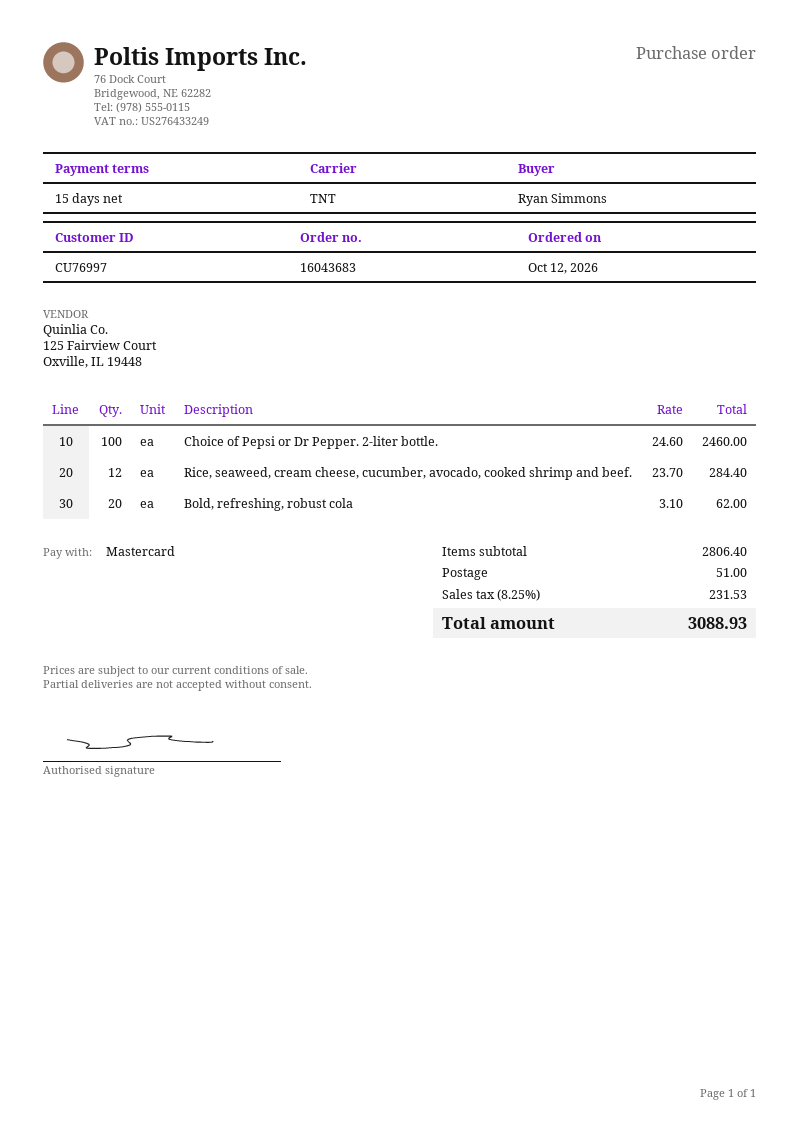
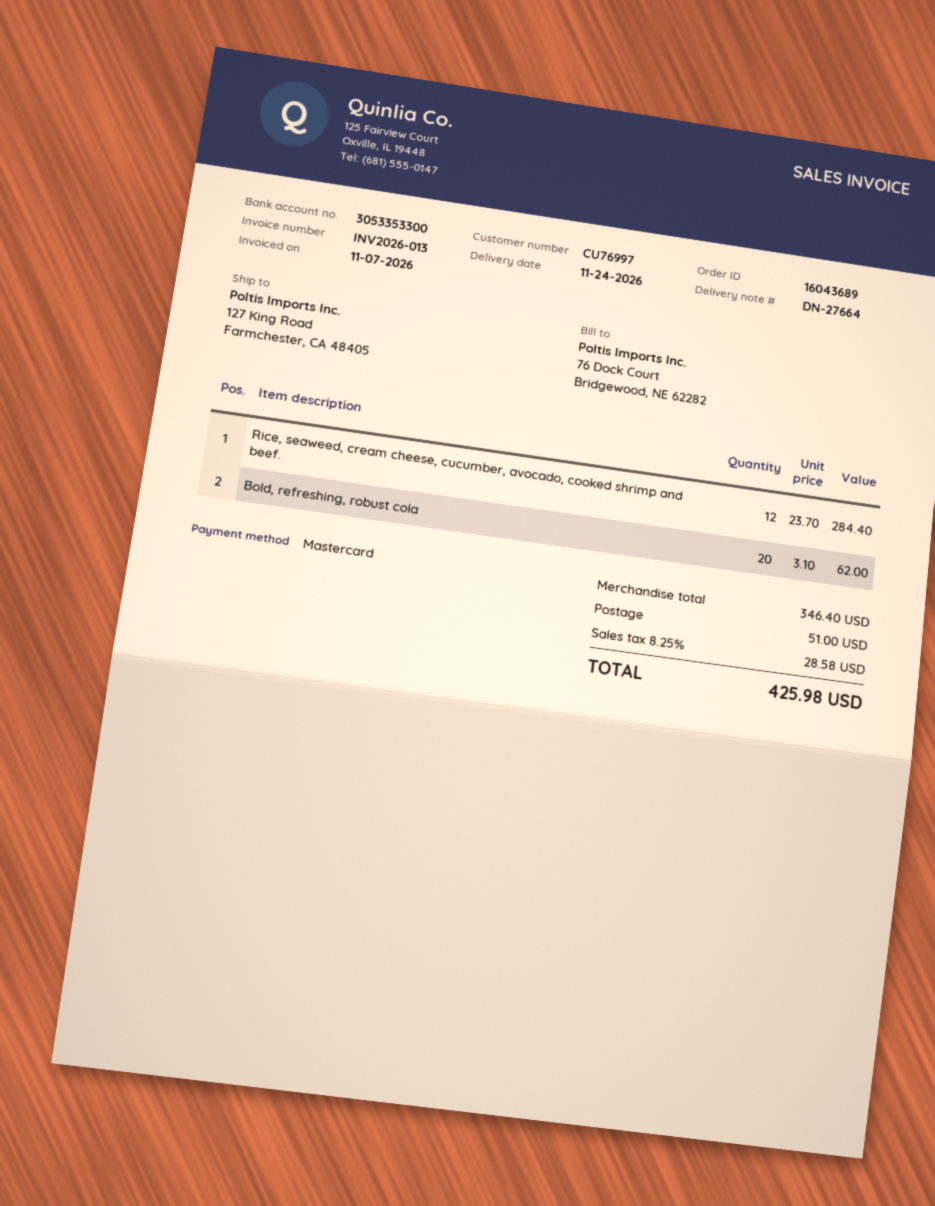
order number: 16043683 -> 16043689
Choice of Pepsi or Dr Pepper. 2-liter bottle.: 100 x 24.60 = 2460.00 -> none
subtotal: 2806.40 -> 346.40
tax: 8.25% = 231.53 -> 8.25% = 28.58
total: 3088.93 -> 425.98

